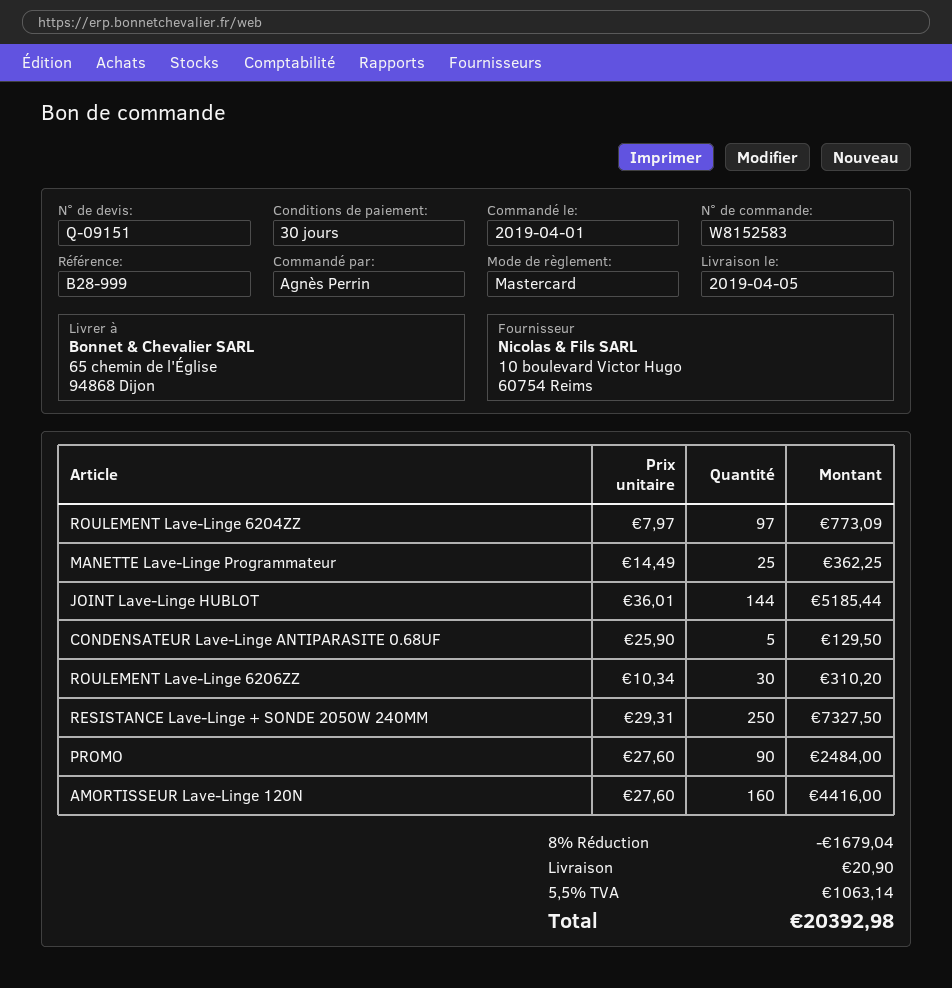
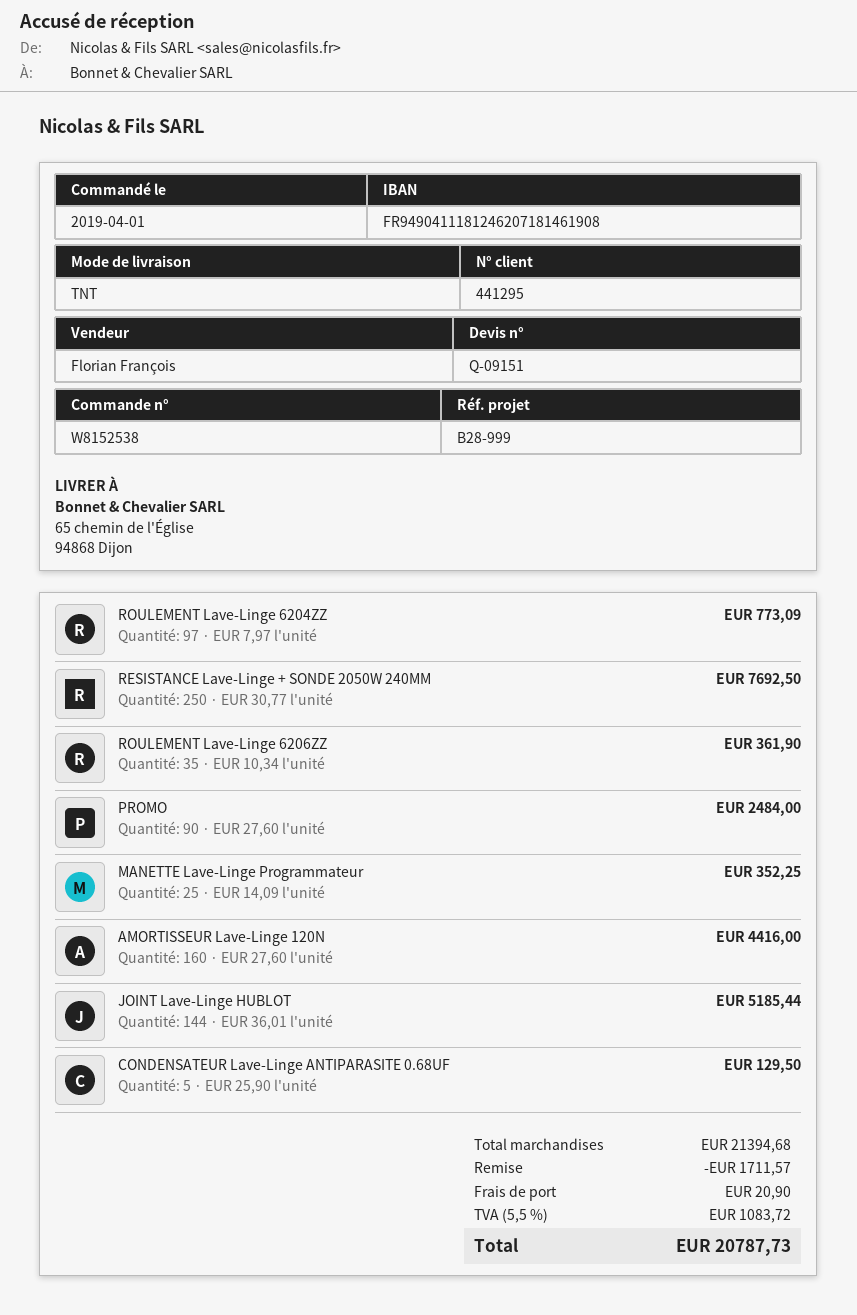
order number: W8152583 -> W8152538
MANETTE Lave-Linge Programmateur: 25 x 14.49 = 362.25 -> 25 x 14.09 = 352.25
ROULEMENT Lave-Linge 6206ZZ: 30 x 10.34 = 310.20 -> 35 x 10.34 = 361.90
RESISTANCE Lave-Linge + SONDE 2050W 240MM: 250 x 29.31 = 7327.50 -> 250 x 30.77 = 7692.50
discount: 1679.04 -> 1711.57
tax: 5.5% = 1063.14 -> 5.5% = 1083.72
total: 20392.98 -> 20787.73

